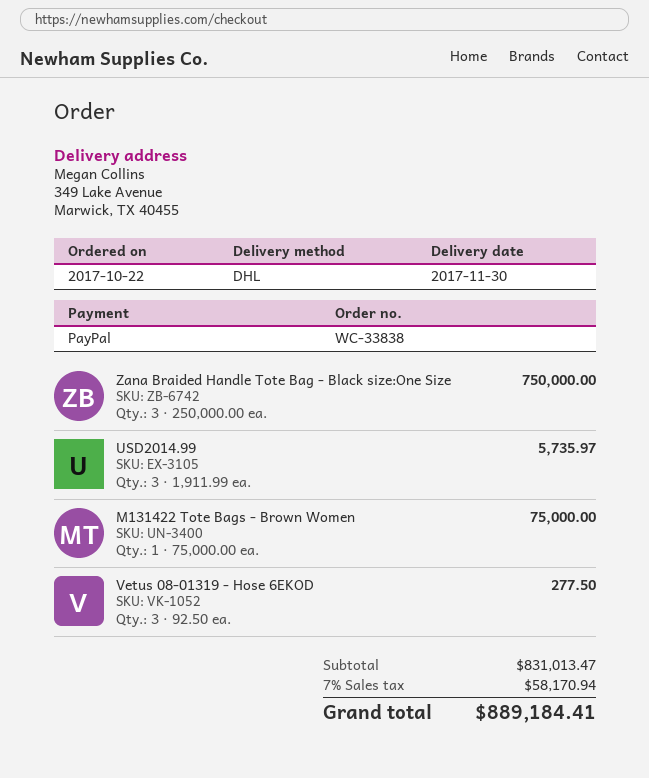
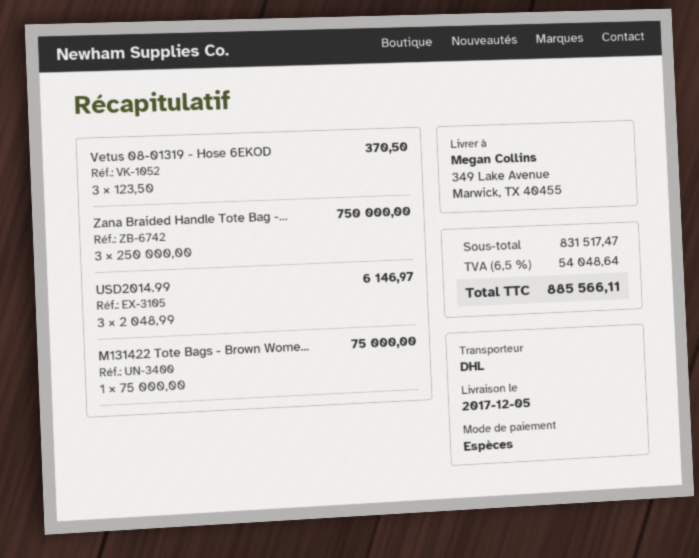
delivery date: 2017-11-30 -> 2017-12-05
payment method: PayPal -> cash
USD2014.99: 3 x 1911.99 = 5735.97 -> 3 x 2048.99 = 6146.97
Vetus 08-01319 - Hose 6EKOD: 3 x 92.50 = 277.50 -> 3 x 123.50 = 370.50
subtotal: 831013.47 -> 831517.47
tax: 7% = 58170.94 -> 6.5% = 54048.64
total: 889184.41 -> 885566.11

